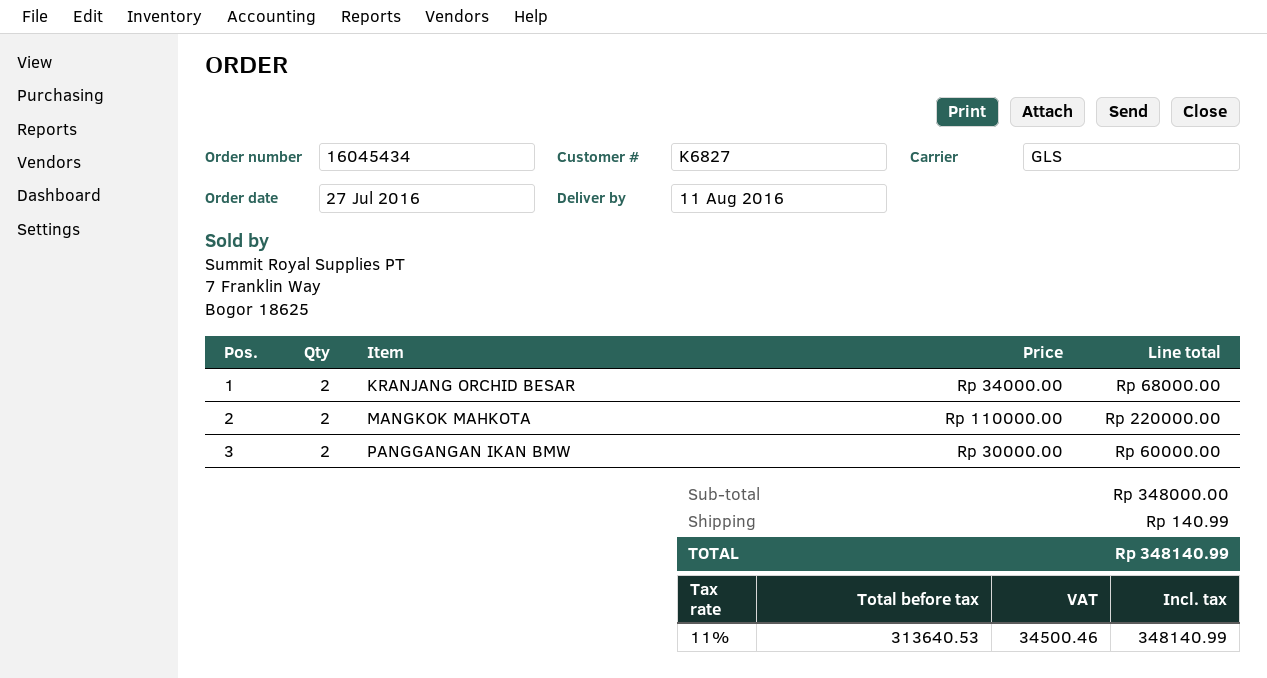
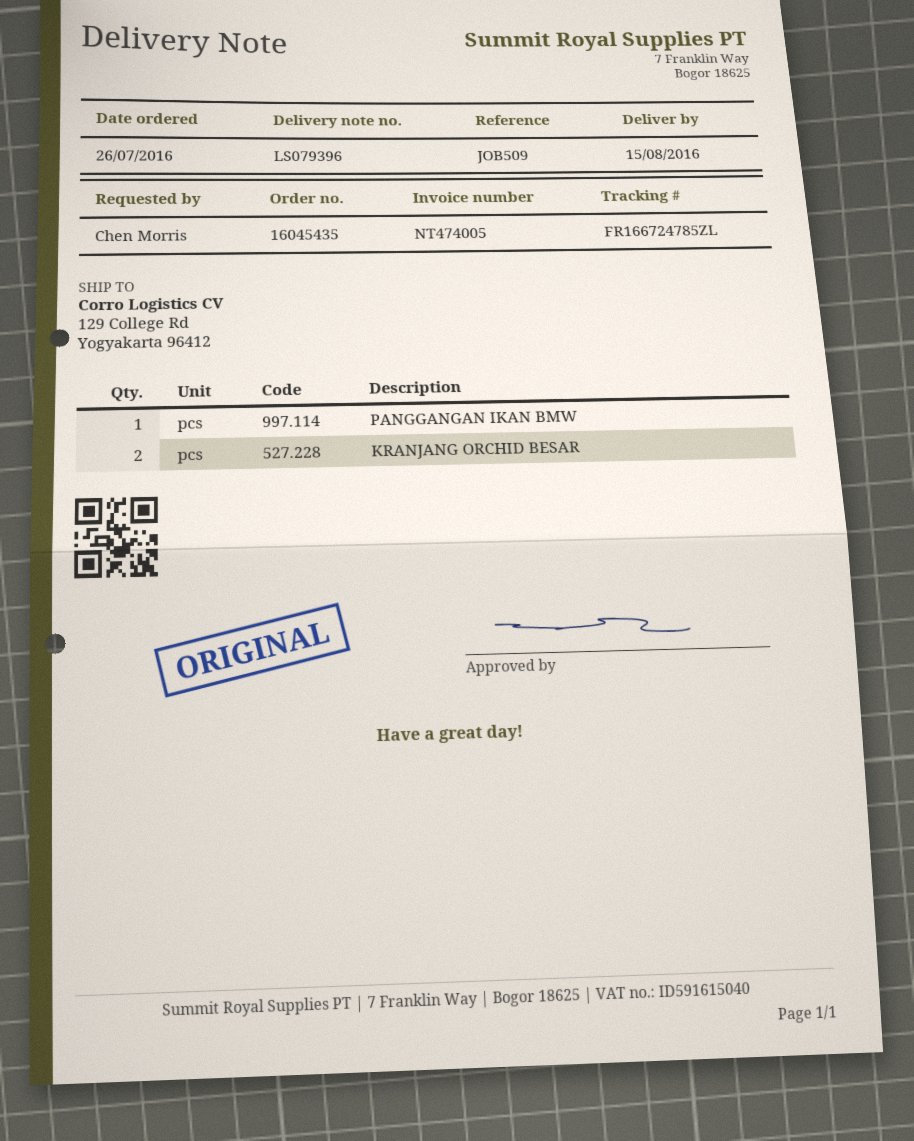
order number: 16045434 -> 16045435
order date: 2016-07-27 -> 2016-07-26
delivery date: 2016-08-11 -> 2016-08-15
MANGKOK MAHKOTA: 2 -> none
PANGGANGAN IKAN BMW: 2 -> 1

